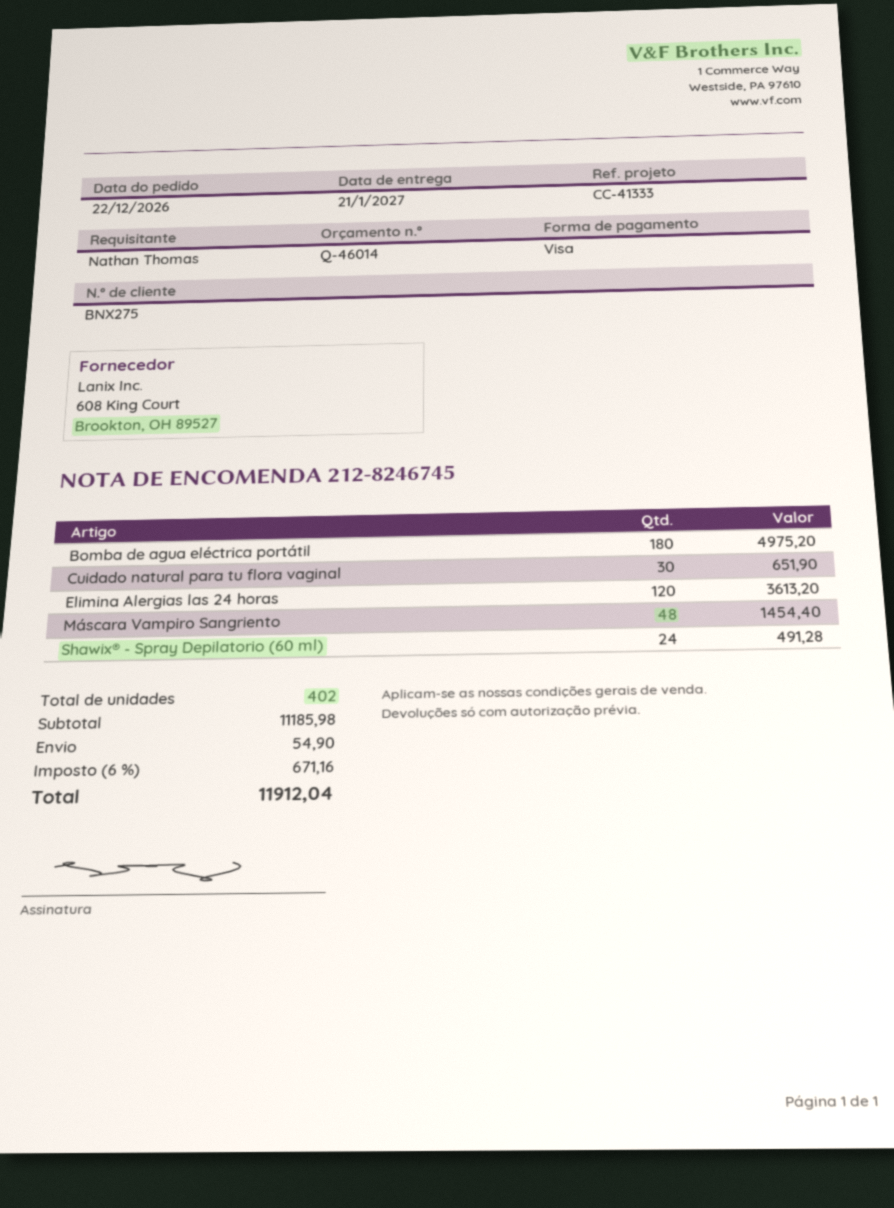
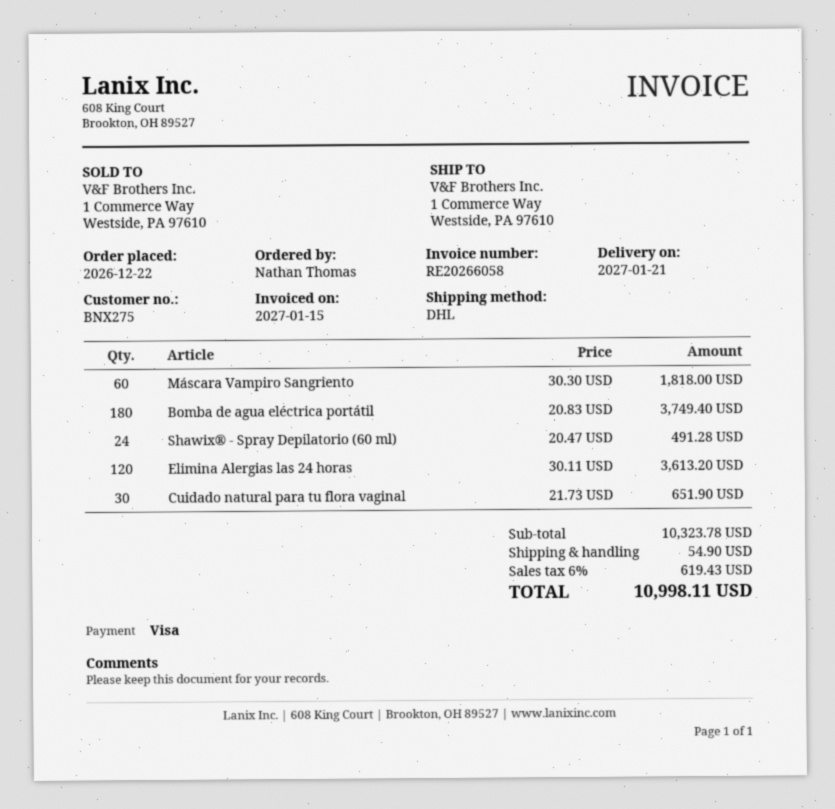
Bomba de agua eléctrica portátil: 180 for 4975.20 -> 180 for 3749.40
Máscara Vampiro Sangriento: 48 for 1454.40 -> 60 for 1818.00
subtotal: 11185.98 -> 10323.78
tax: 6% = 671.16 -> 6% = 619.43
total: 11912.04 -> 10998.11

